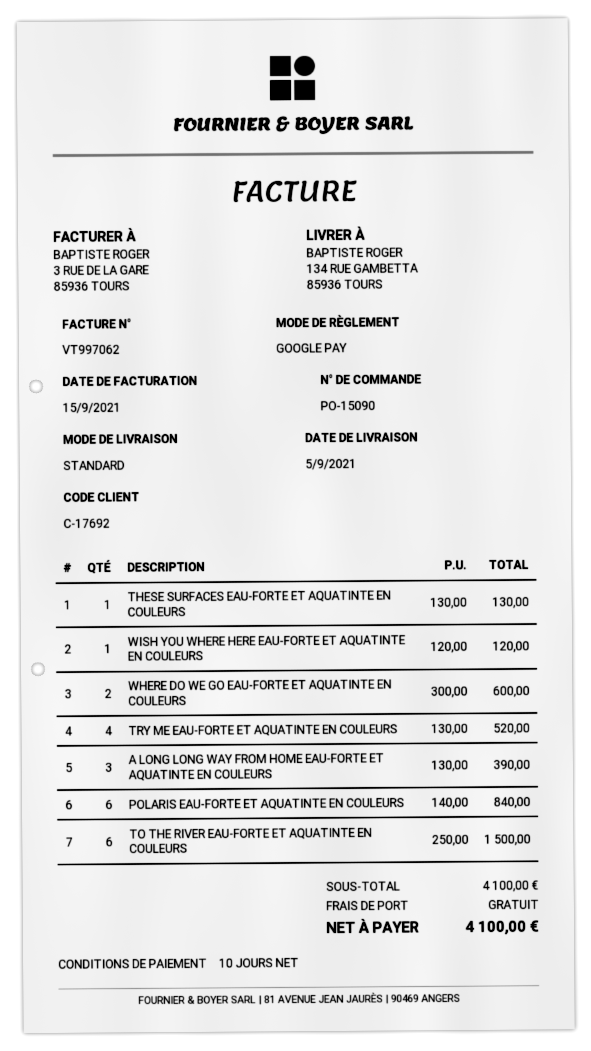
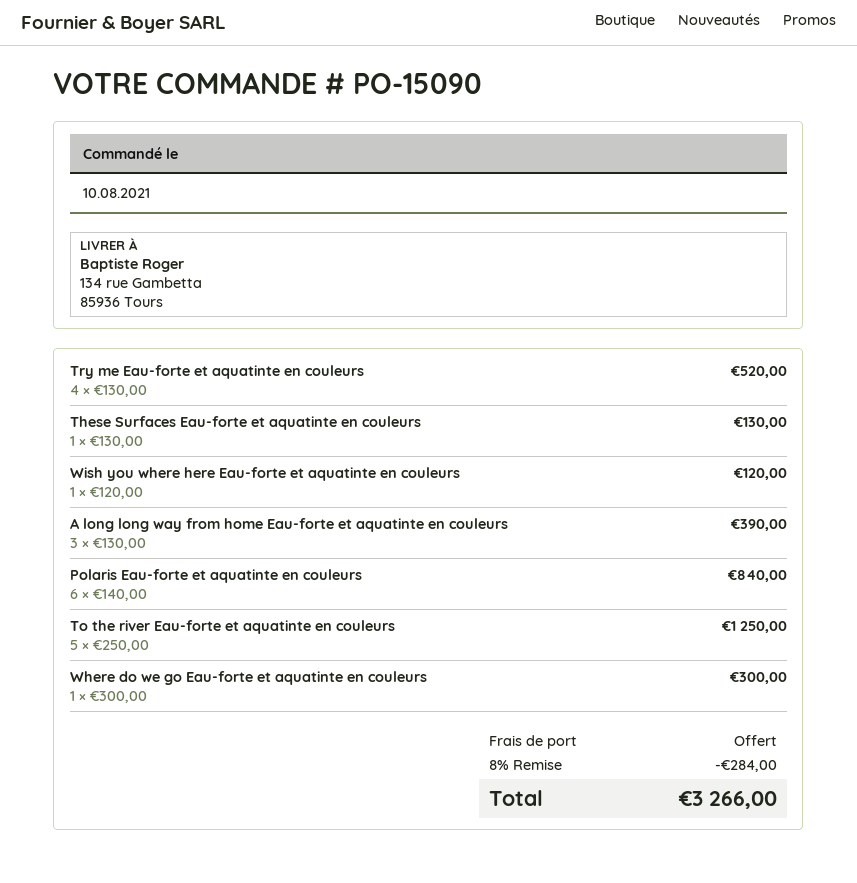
WHERE DO WE GO EAU-FORTE ET AQUATINTE EN COULEURS: 2 x 300.00 = 600.00 -> 1 x 300.00 = 300.00
TO THE RIVER EAU-FORTE ET AQUATINTE EN COULEURS: 6 x 250.00 = 1500.00 -> 5 x 250.00 = 1250.00
discount: none -> 8% = 284.00
total: 4100.00 -> 3266.00

